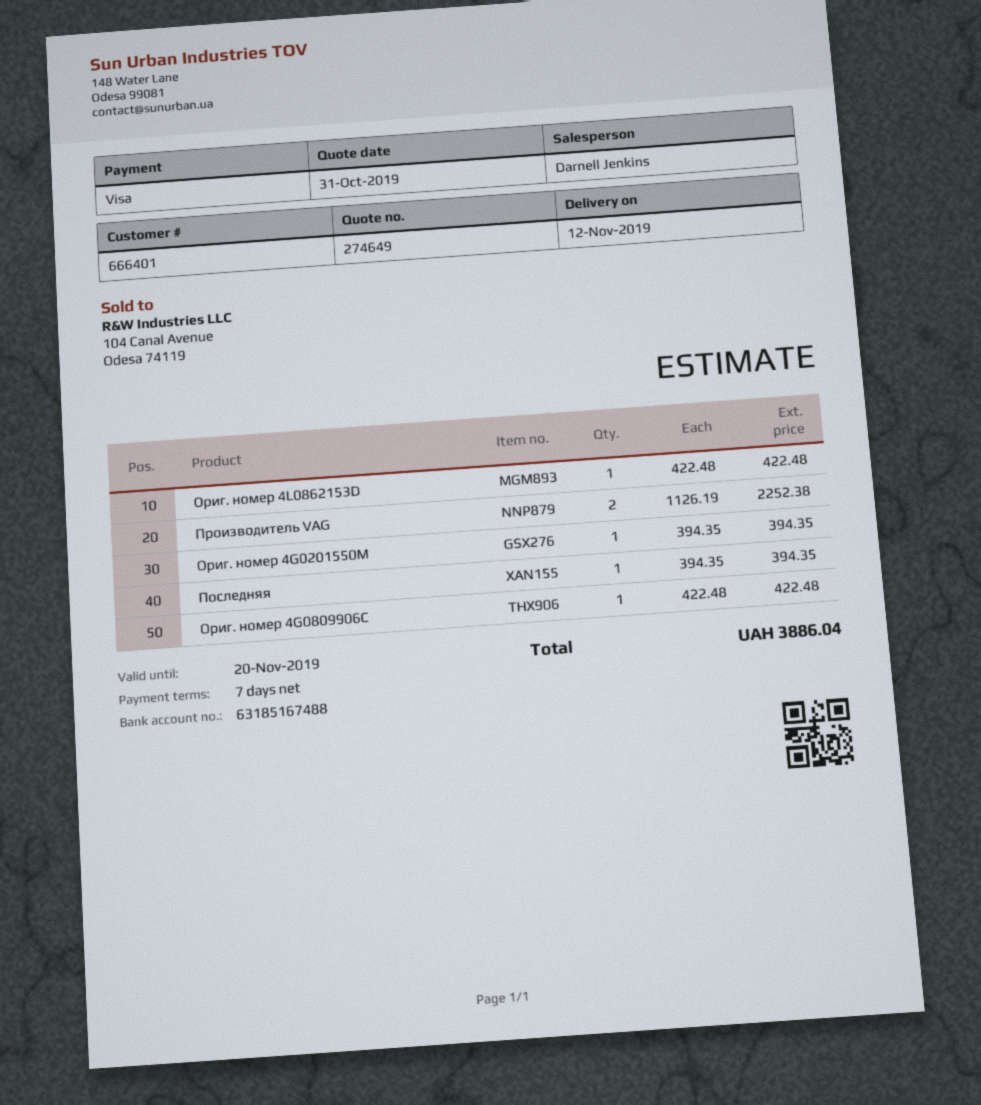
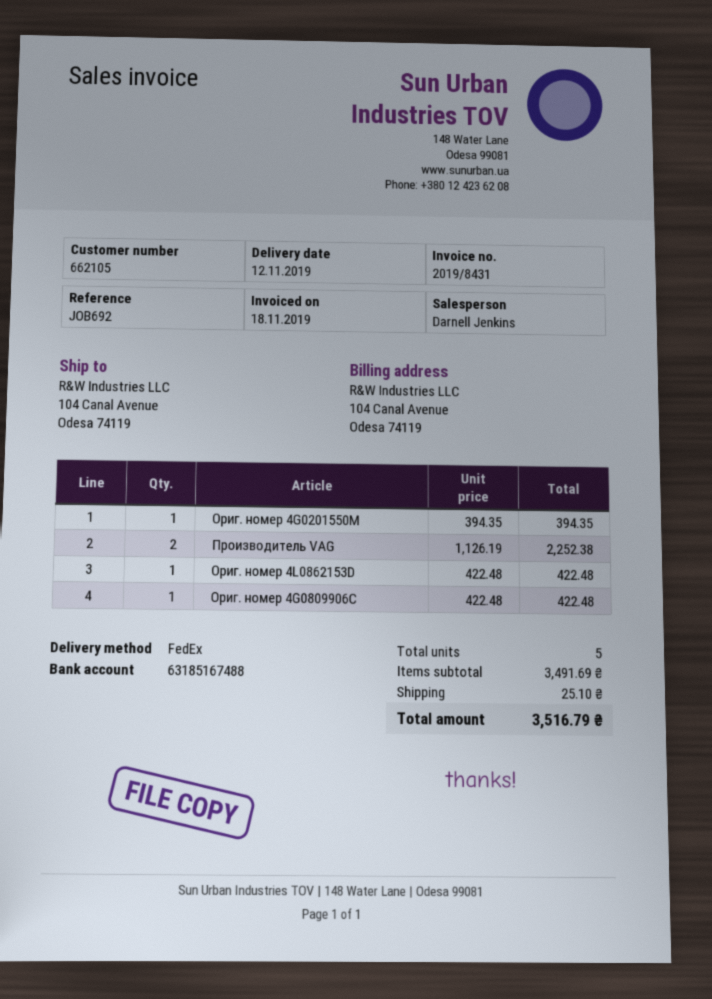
customer number: 666401 -> 662105
Последняя: 1 x 394.35 = 394.35 -> none
shipping: none -> 25.10
total: 3886.04 -> 3516.79

